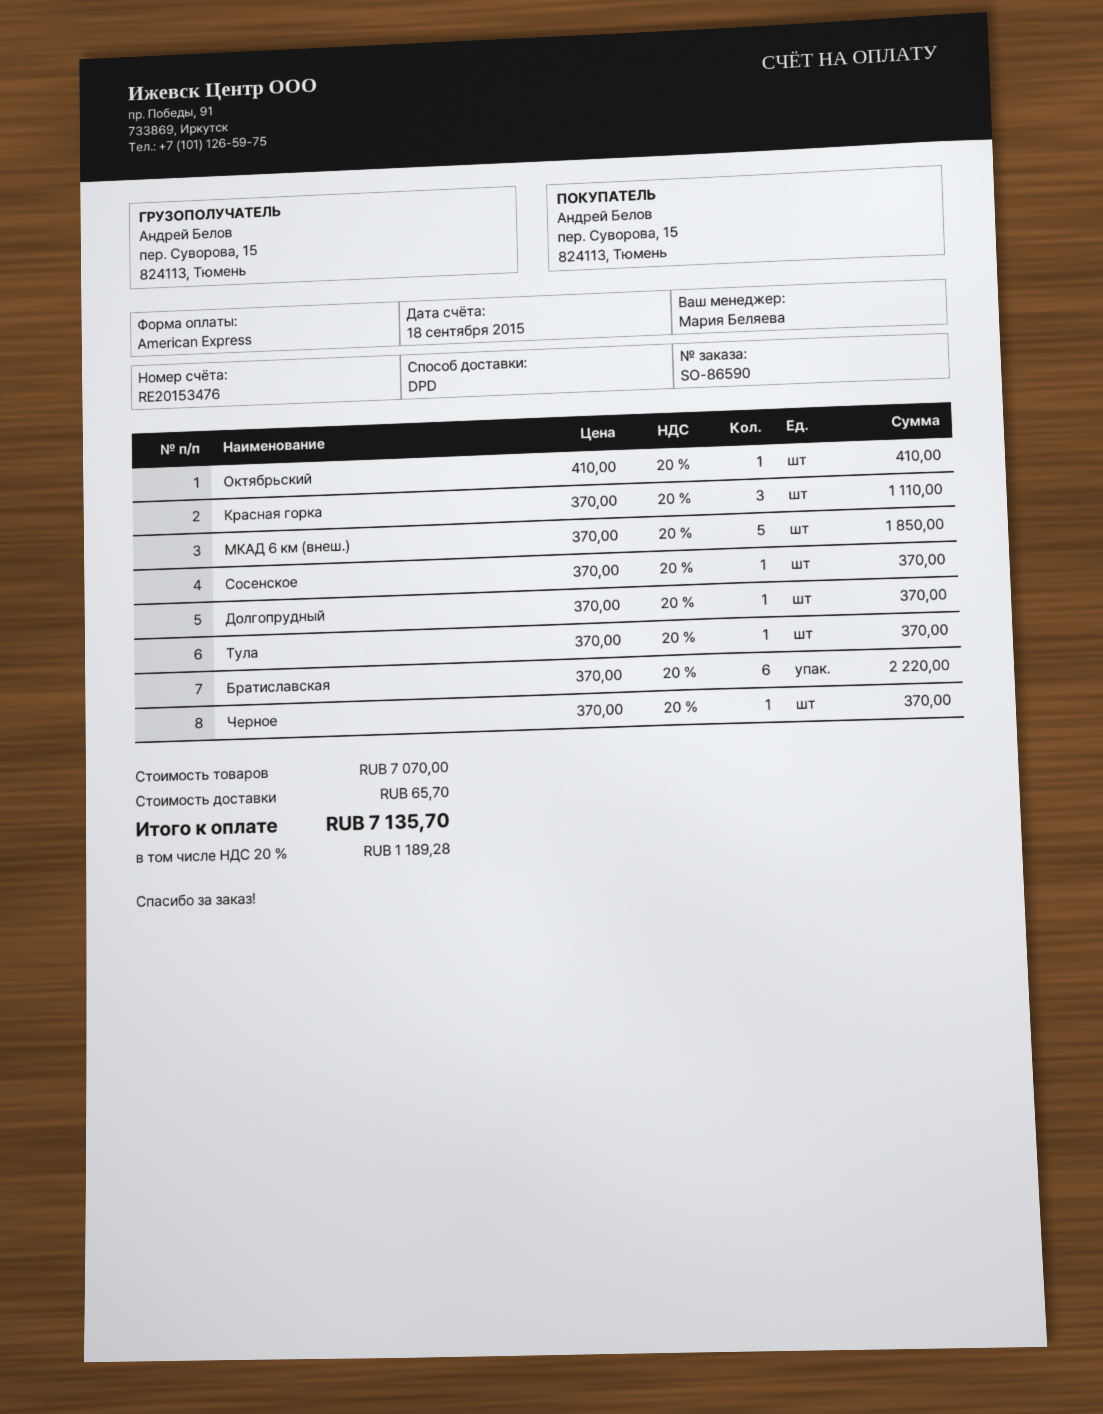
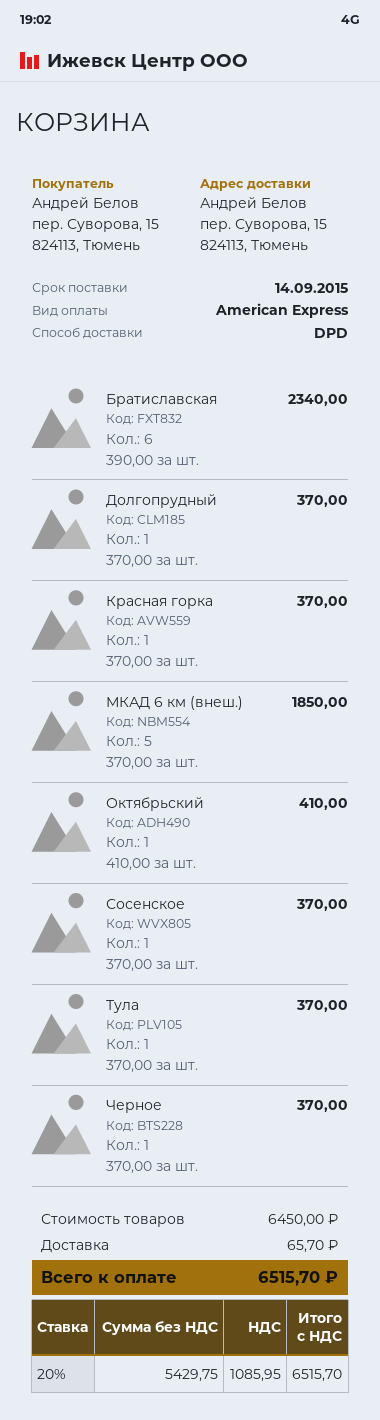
Красная горка: 3 x 370.00 = 1110.00 -> 1 x 370.00 = 370.00
Братиславская: 6 x 370.00 = 2220.00 -> 6 x 390.00 = 2340.00
subtotal: 7070.00 -> 6450.00
tax: 20% = 1189.28 -> 20% = 1085.95
total: 7135.70 -> 6515.70

